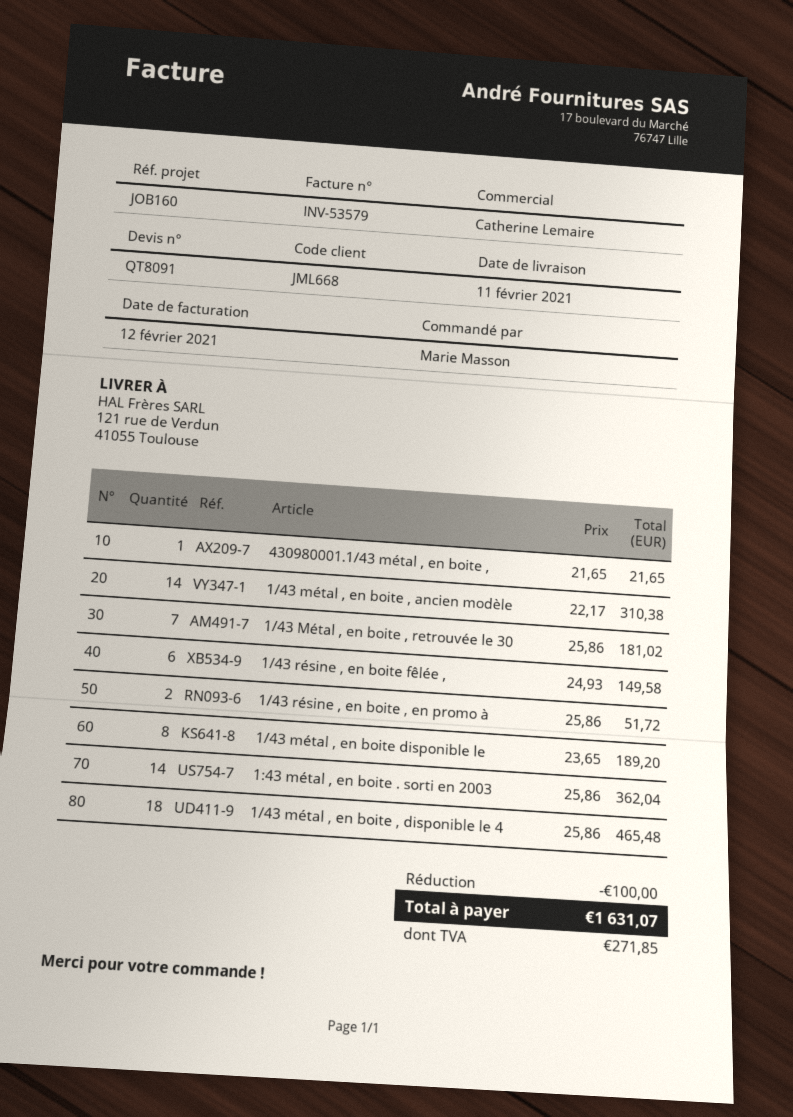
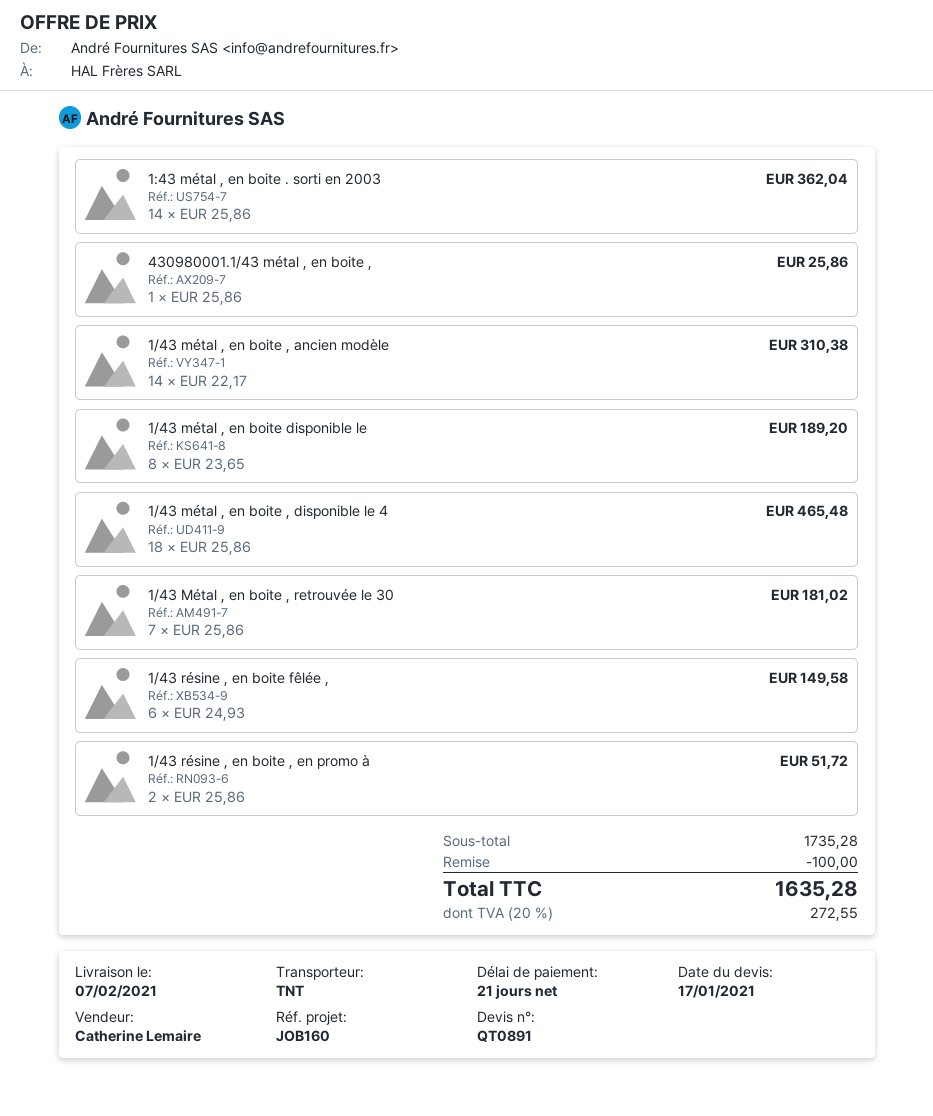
quote number: QT8091 -> QT0891
delivery date: 2021-02-11 -> 2021-02-07
430980001.1/43 métal , en boite ,: 1 x 21.65 = 21.65 -> 1 x 25.86 = 25.86
tax: 271.85 -> 272.55
total: 1631.07 -> 1635.28

